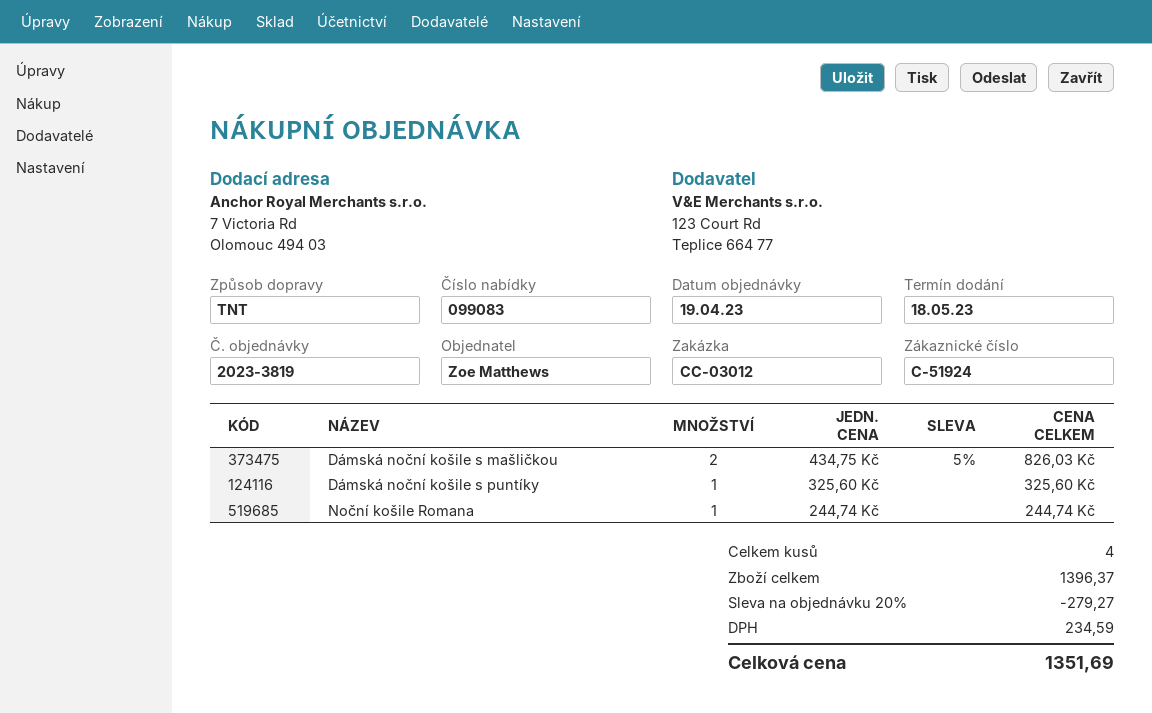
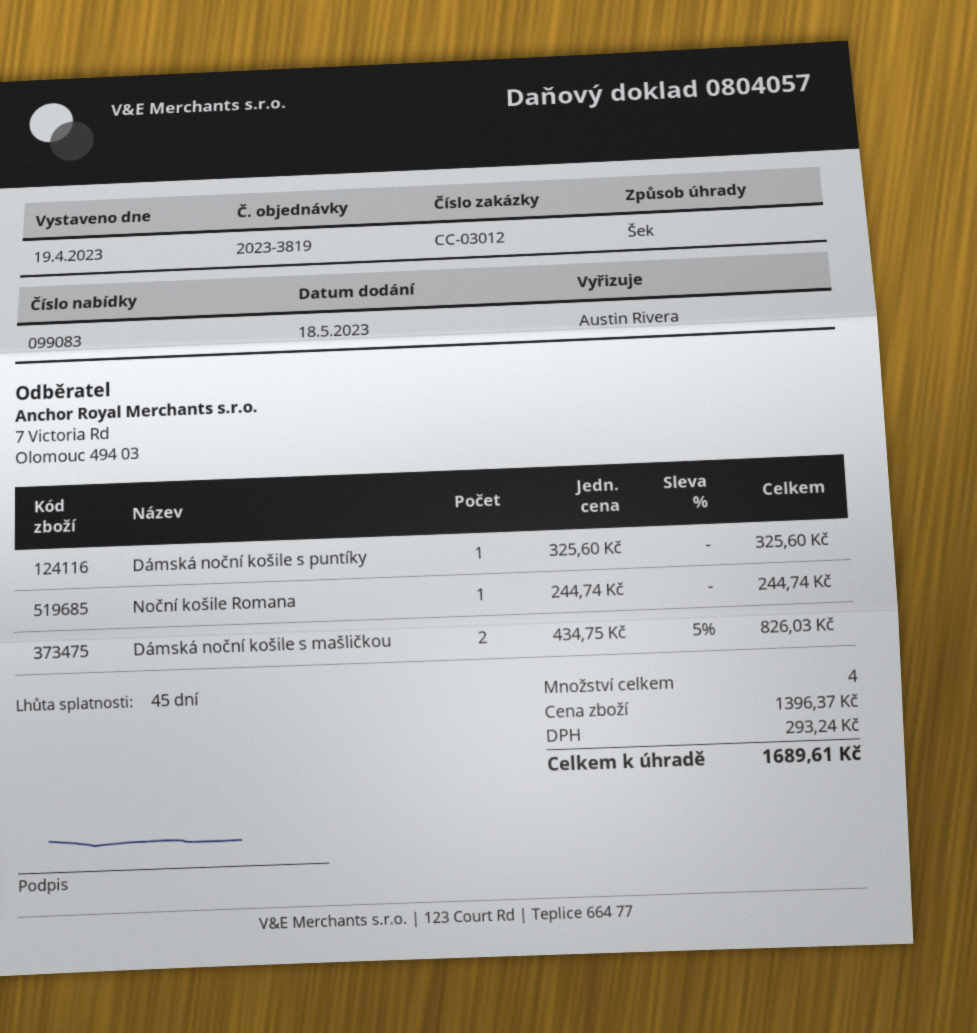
discount: 20% = 279.27 -> none
tax: 234.59 -> 293.24
total: 1351.69 -> 1689.61

